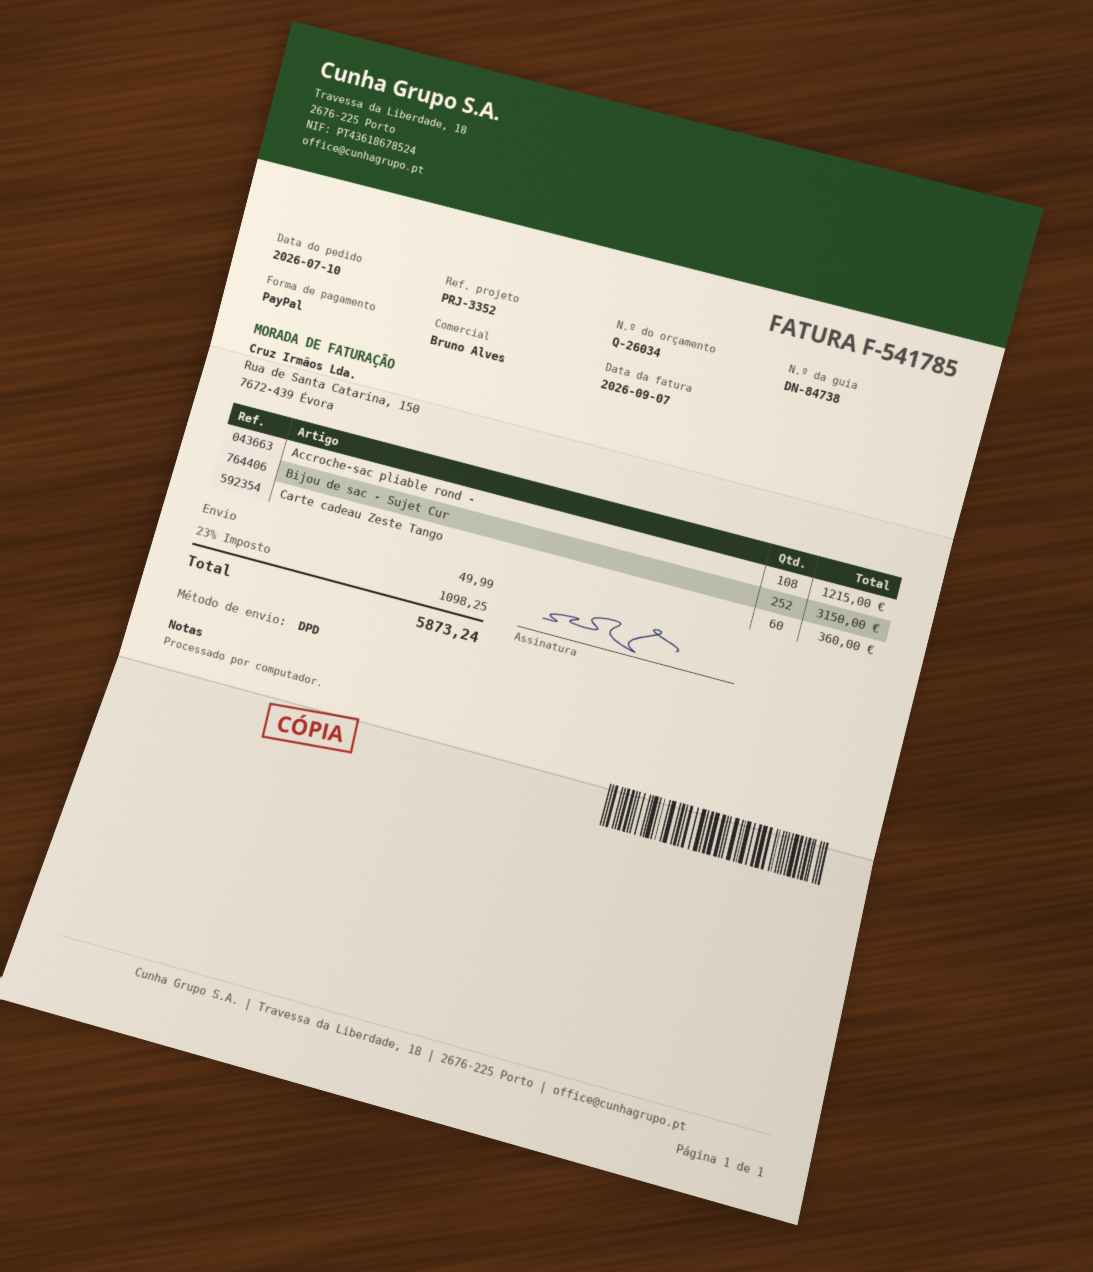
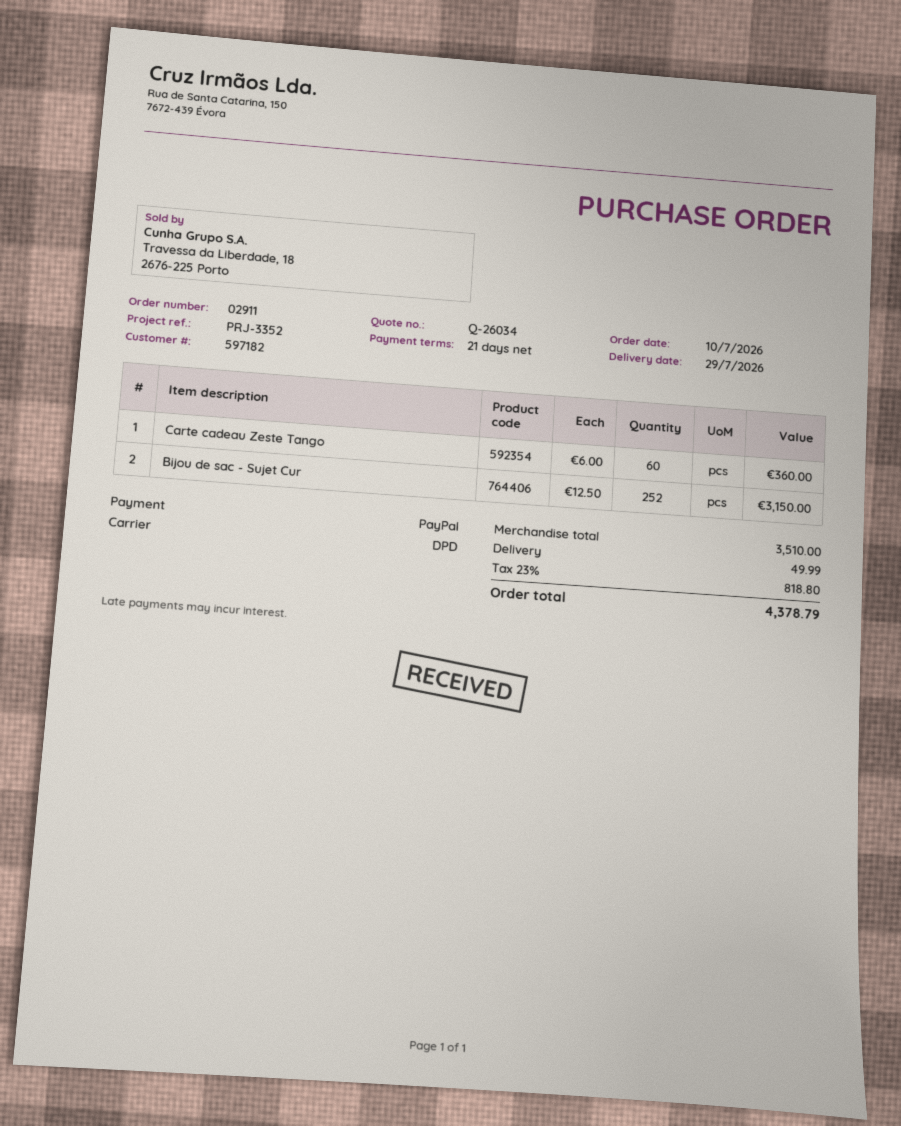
Accroche-sac pliable rond -: 108 for 1215.00 -> none
tax: 23% = 1098.25 -> 23% = 818.80
total: 5873.24 -> 4378.79

